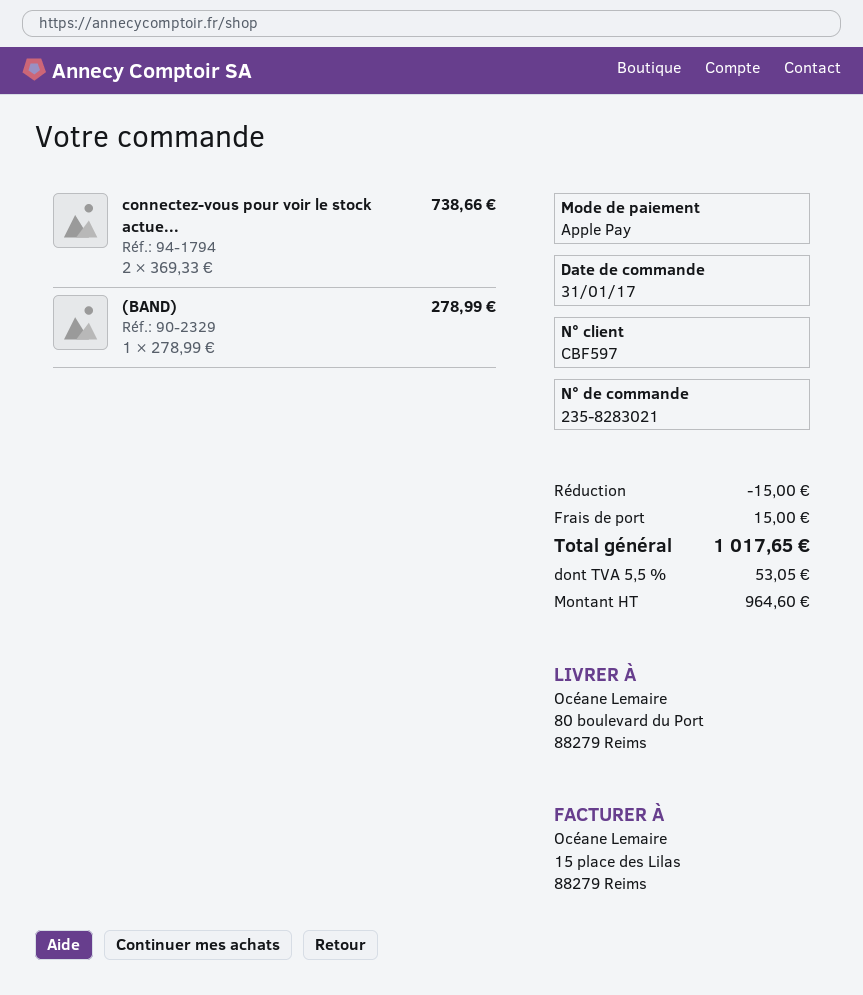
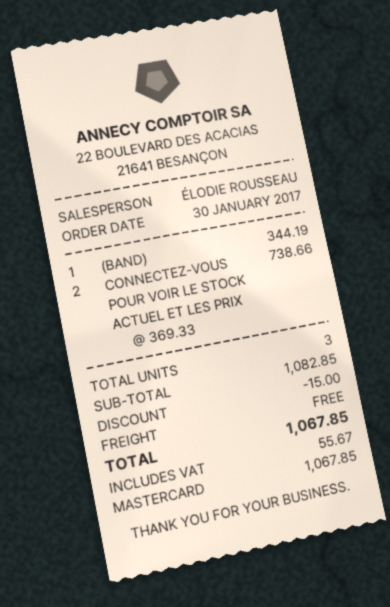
order date: 2017-01-31 -> 2017-01-30
payment method: Apple Pay -> Mastercard
(BAND): 1 x 278.99 = 278.99 -> 1 x 344.19 = 344.19
shipping: 15.00 -> 0.00
tax: 53.05 -> 55.67
total: 1017.65 -> 1067.85

